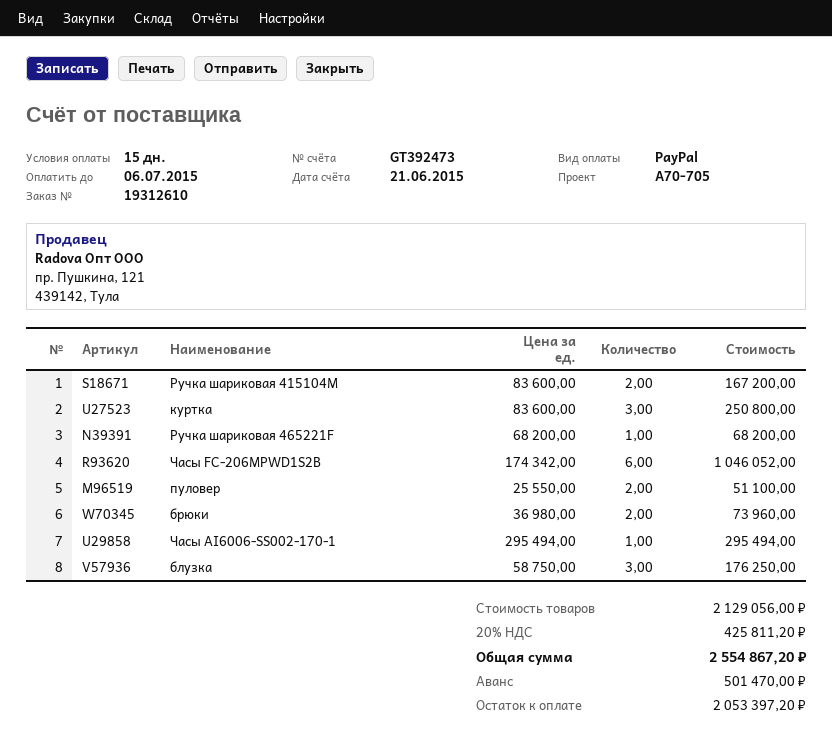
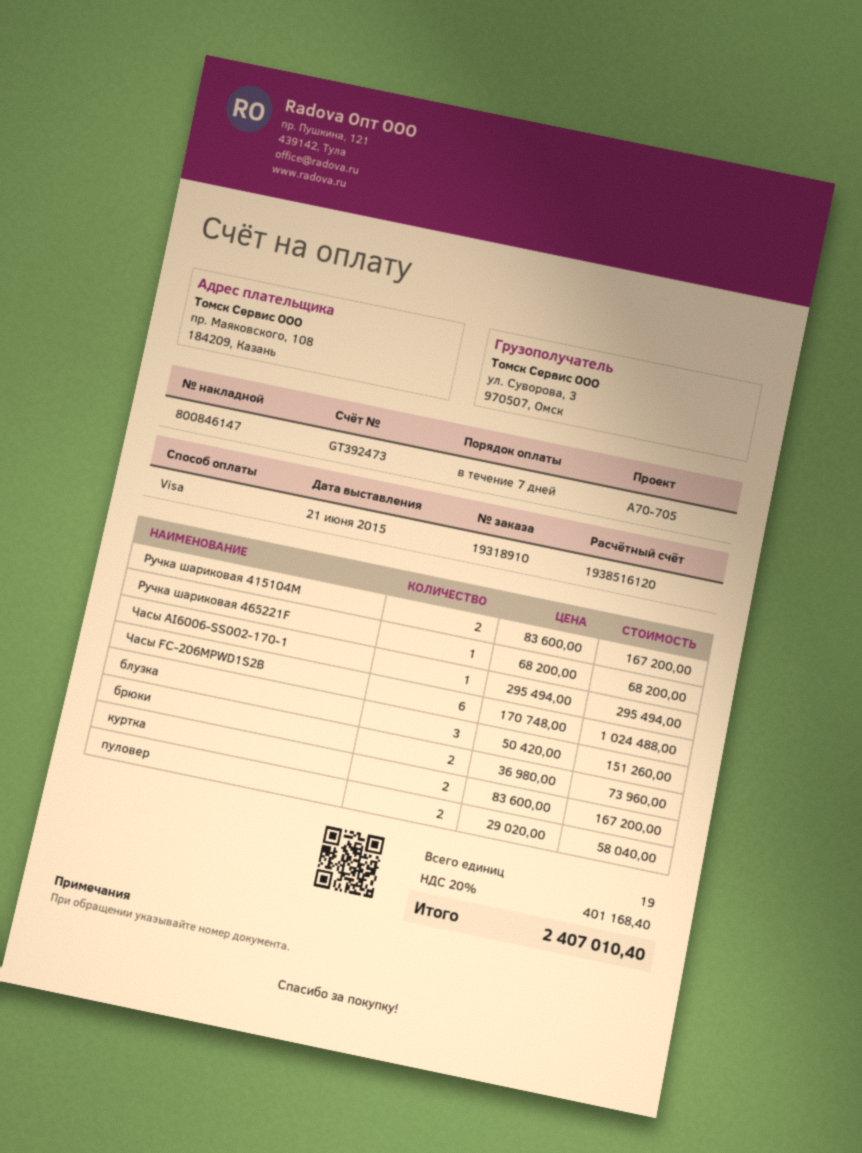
order number: 19312610 -> 19318910
payment terms: 15 days -> 7 days
payment method: PayPal -> Visa
куртка: 3 x 83600.00 = 250800.00 -> 2 x 83600.00 = 167200.00
Часы FC-206MPWD1S2B: 6 x 174342.00 = 1046052.00 -> 6 x 170748.00 = 1024488.00
пуловер: 2 x 25550.00 = 51100.00 -> 2 x 29020.00 = 58040.00
блузка: 3 x 58750.00 = 176250.00 -> 3 x 50420.00 = 151260.00
tax: 20% = 425811.20 -> 20% = 401168.40
total: 2554867.20 -> 2407010.40

